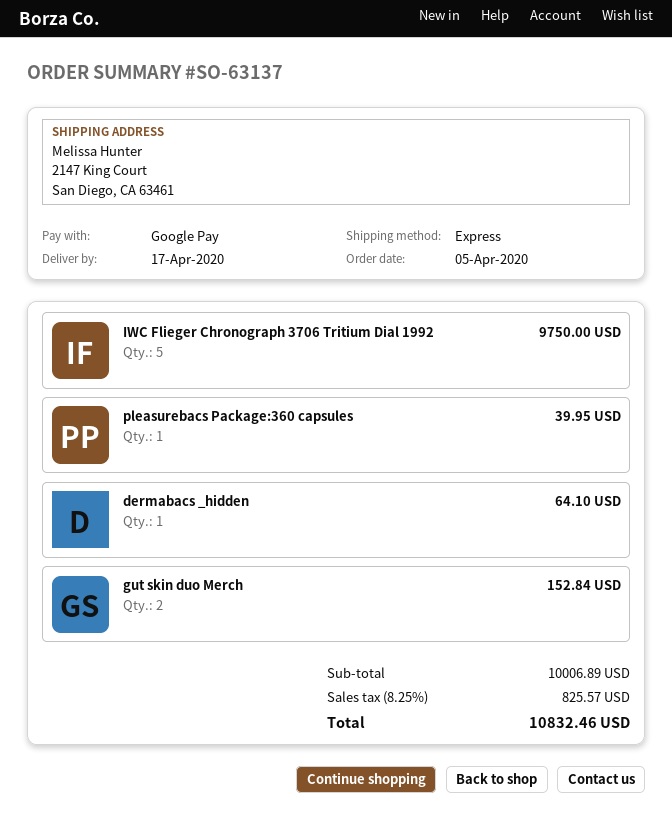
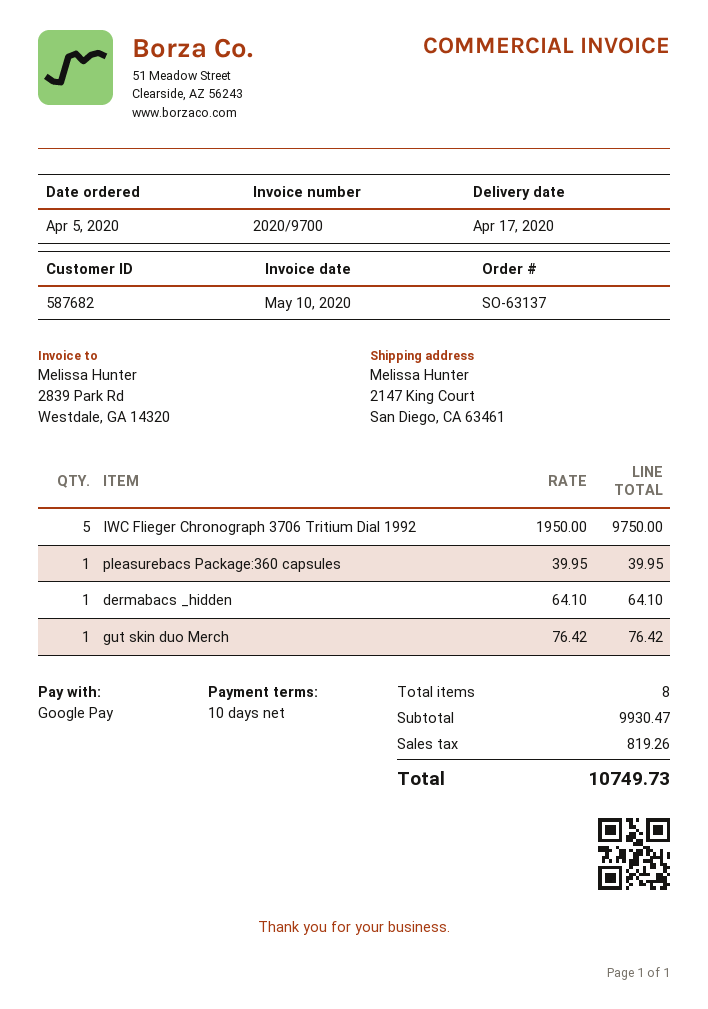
gut skin duo Merch: 2 for 152.84 -> 1 for 76.42
subtotal: 10006.89 -> 9930.47
tax: 825.57 -> 819.26
total: 10832.46 -> 10749.73

